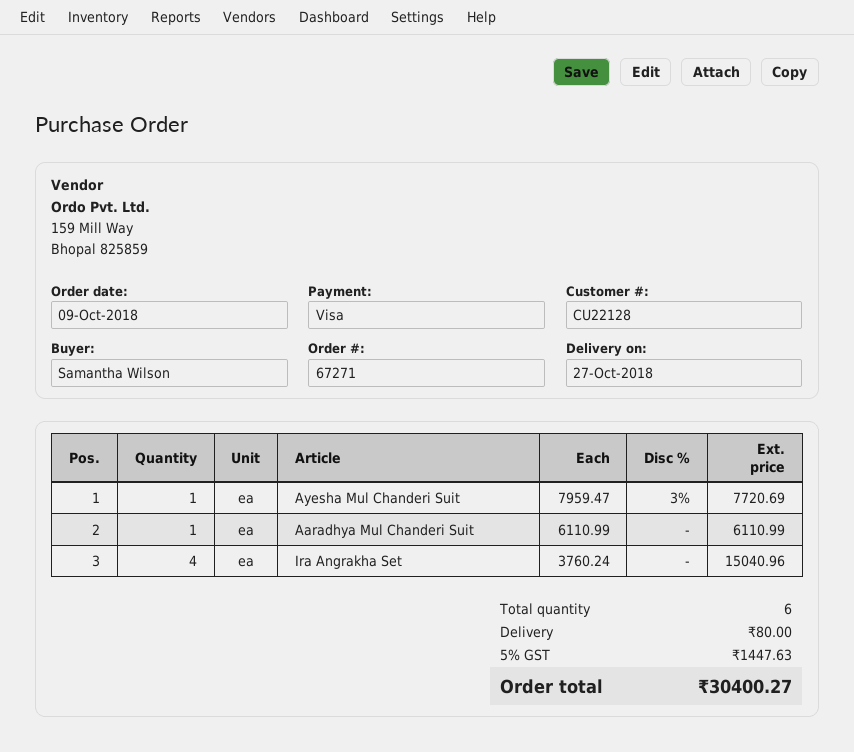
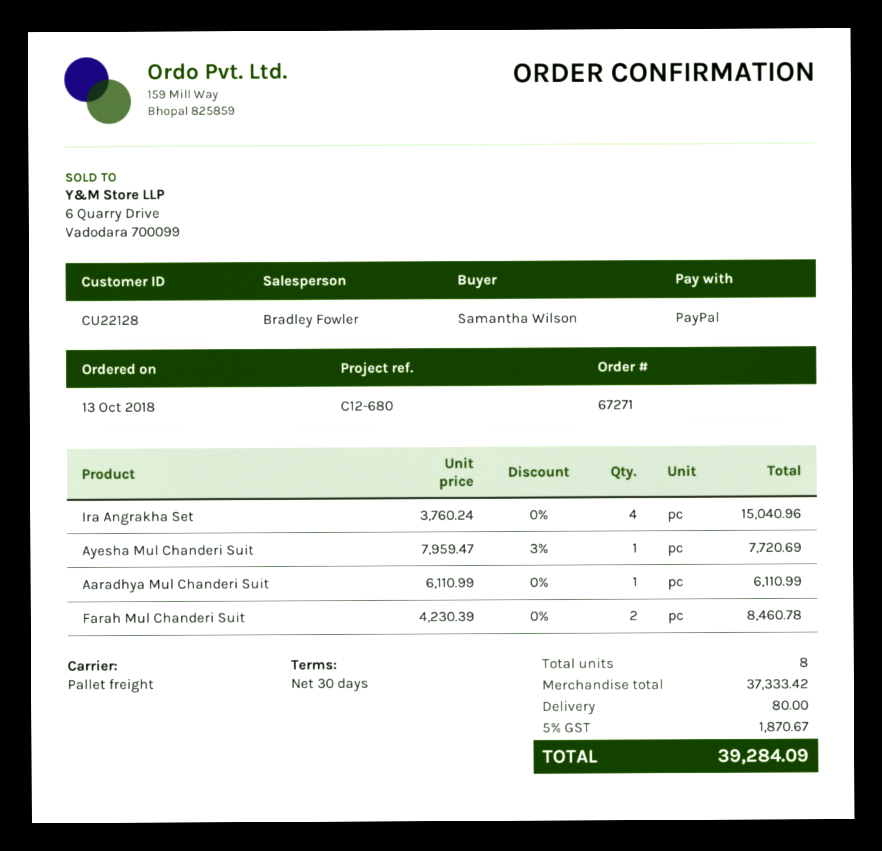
order date: 2018-10-09 -> 2018-10-13
payment method: Visa -> PayPal
Farah Mul Chanderi Suit: none -> 2 x 4230.39 = 8460.78
total quantity: 6 -> 8
tax: 5% = 1447.63 -> 5% = 1870.67
total: 30400.27 -> 39284.09

